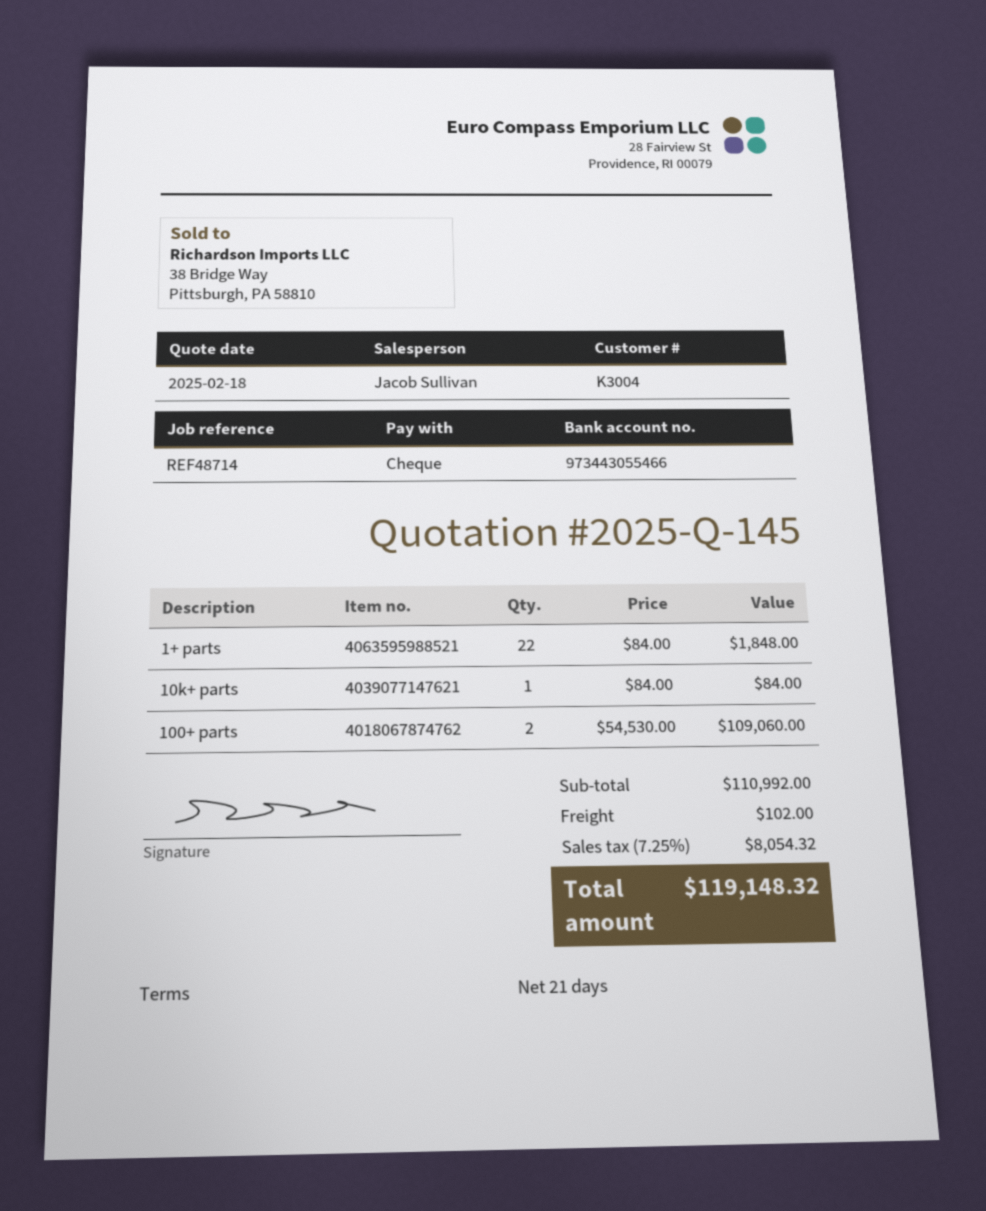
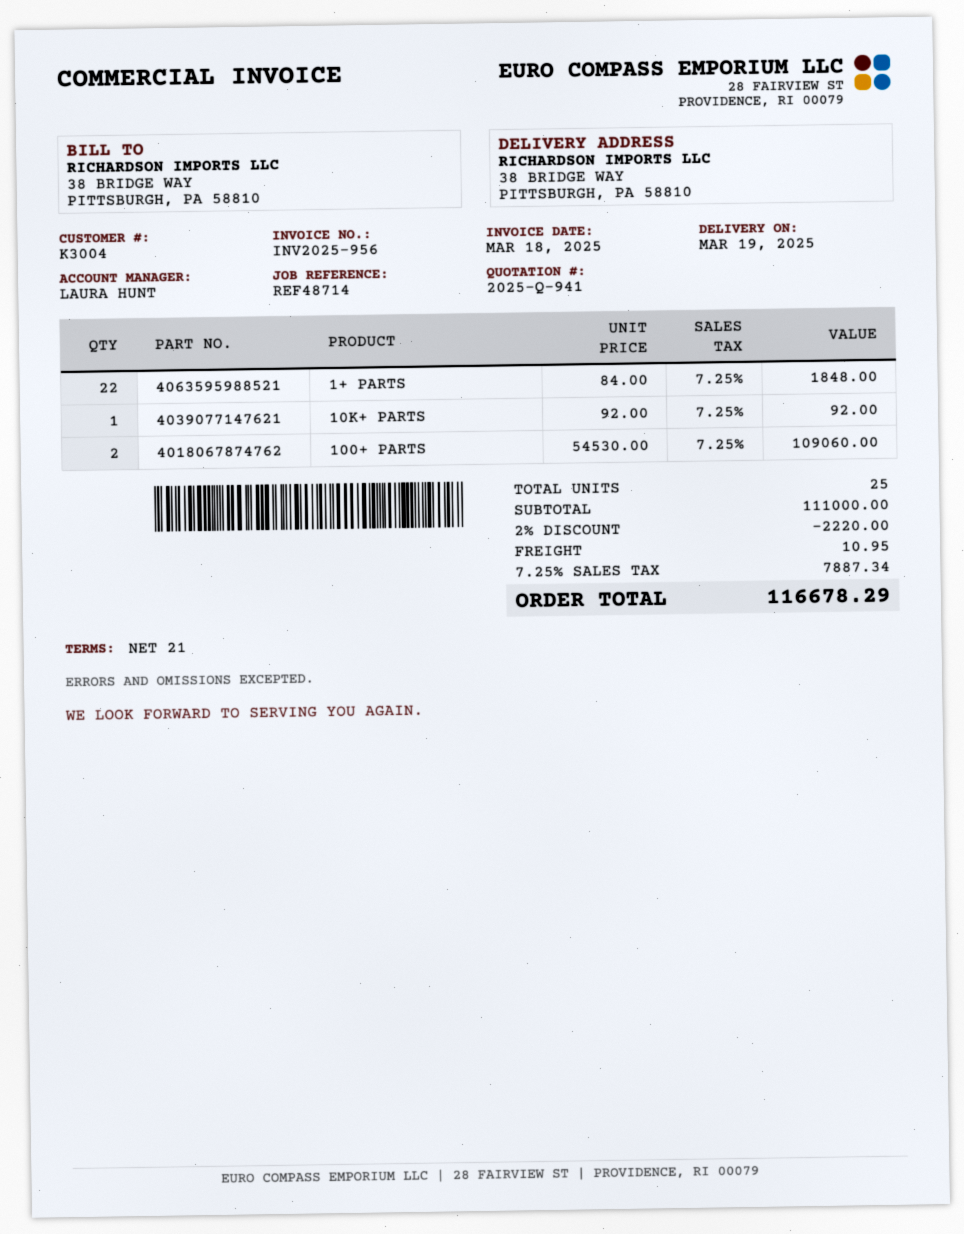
quote number: 2025-Q-145 -> 2025-Q-941
sales rep: Jacob Sullivan -> LAURA HUNT
10k+ parts: 1 x 84.00 = 84.00 -> 1 x 92.00 = 92.00
subtotal: 110992.00 -> 111000.00
discount: none -> 2% = 2220.00
shipping: 102.00 -> 10.95
tax: 7.25% = 8054.32 -> 7.25% = 7887.34
total: 119148.32 -> 116678.29

